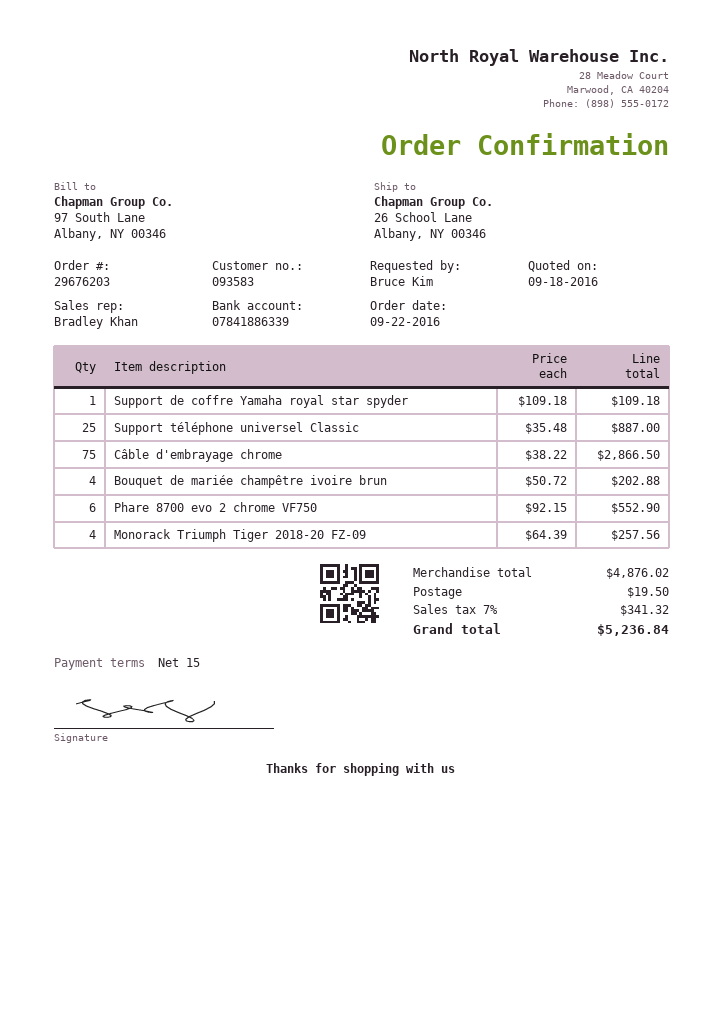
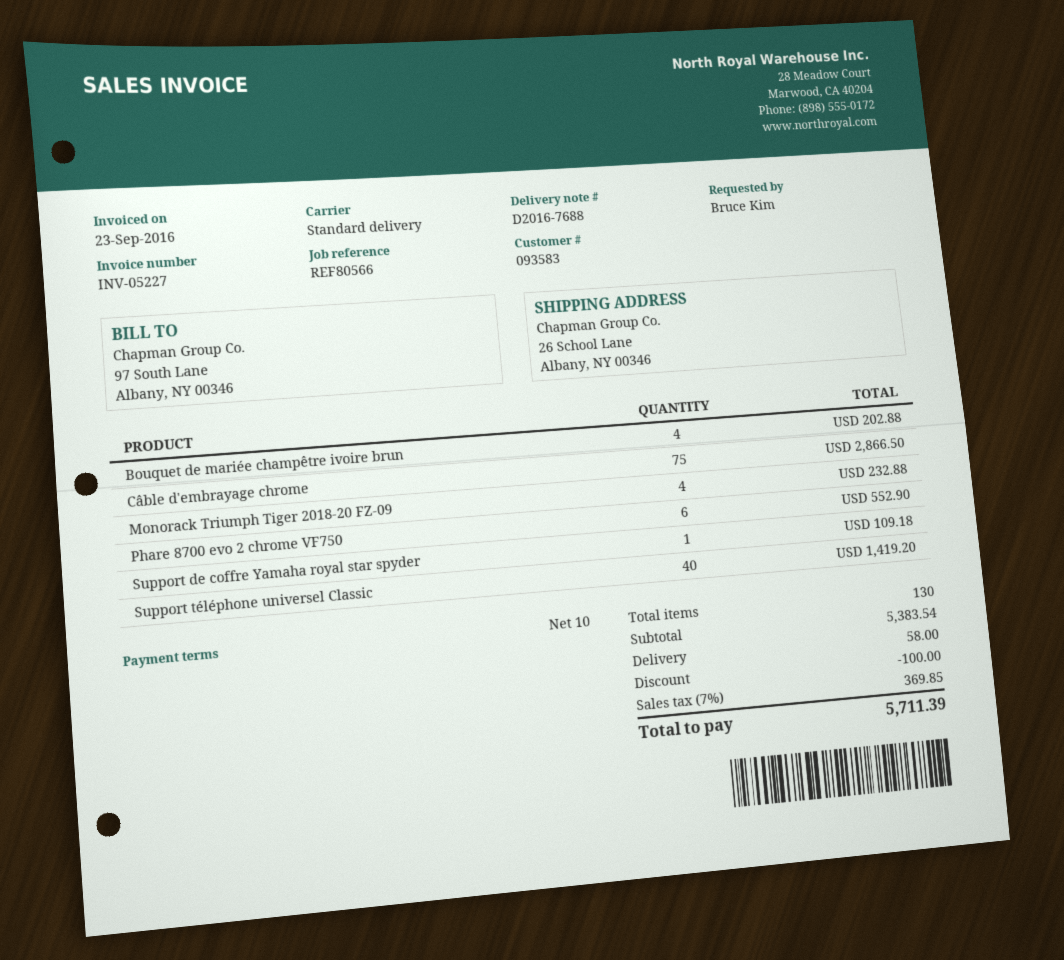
payment terms: 15 days -> 10 days
Support téléphone universel Classic: 25 for 887.00 -> 40 for 1419.20
Monorack Triumph Tiger 2018-20 FZ-09: 4 for 257.56 -> 4 for 232.88
subtotal: 4876.02 -> 5383.54
discount: none -> 100.00
shipping: 19.50 -> 58.00
tax: 7% = 341.32 -> 7% = 369.85
total: 5236.84 -> 5711.39

